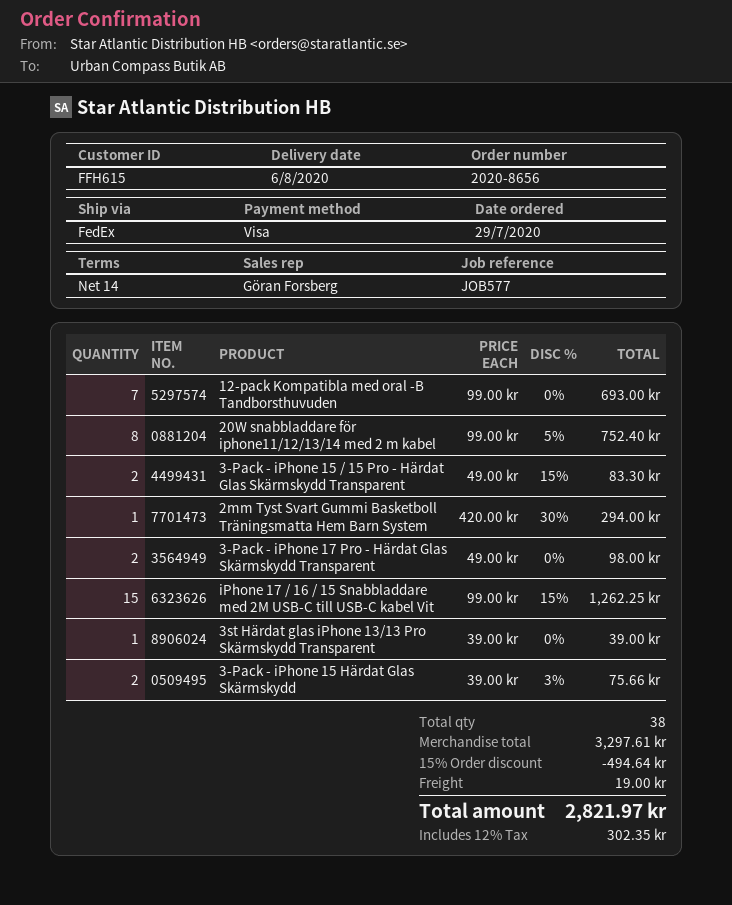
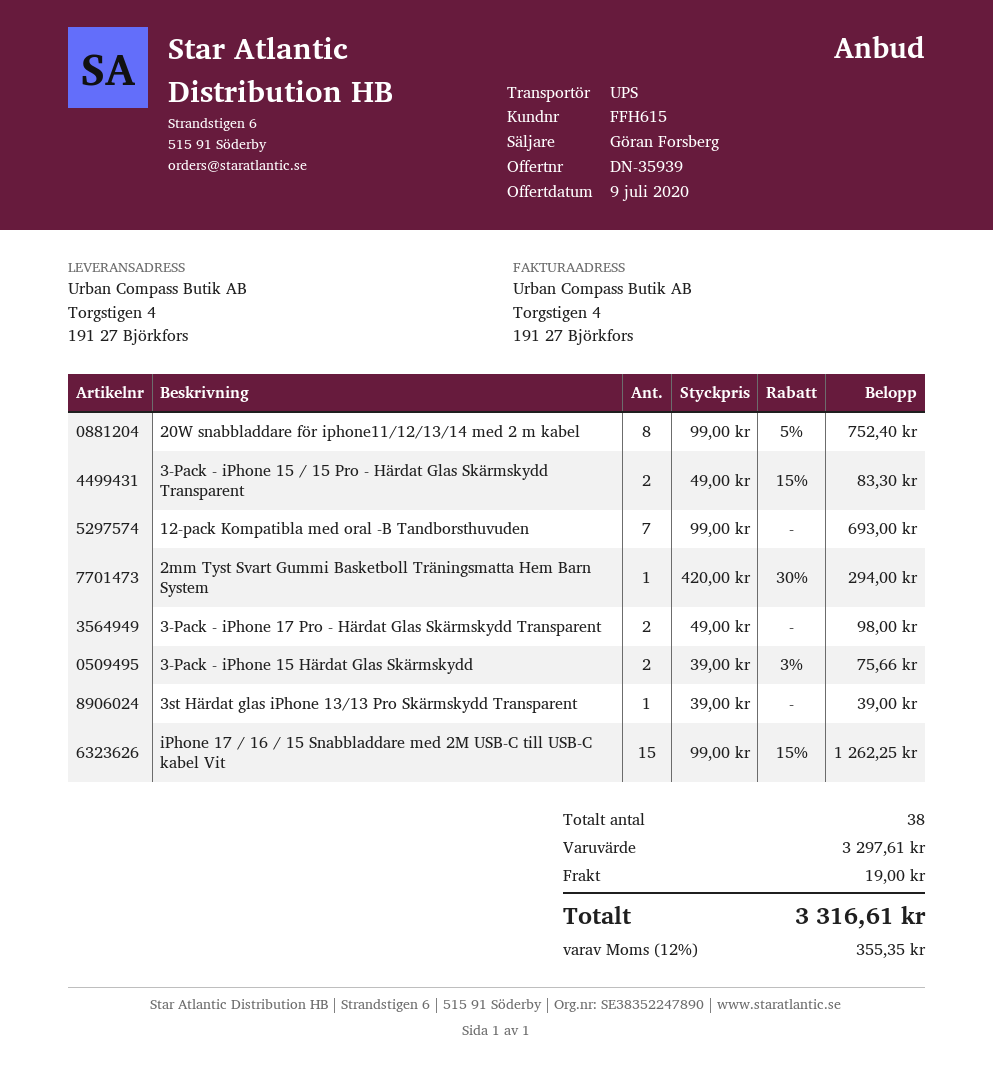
shipping method: FedEx -> UPS
discount: 15% = 494.64 -> none
tax: 12% = 302.35 -> 12% = 355.35
total: 2821.97 -> 3316.61

